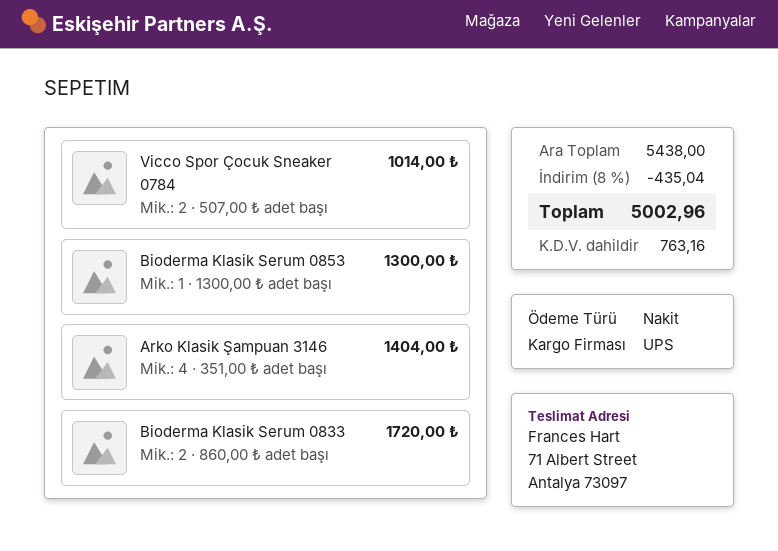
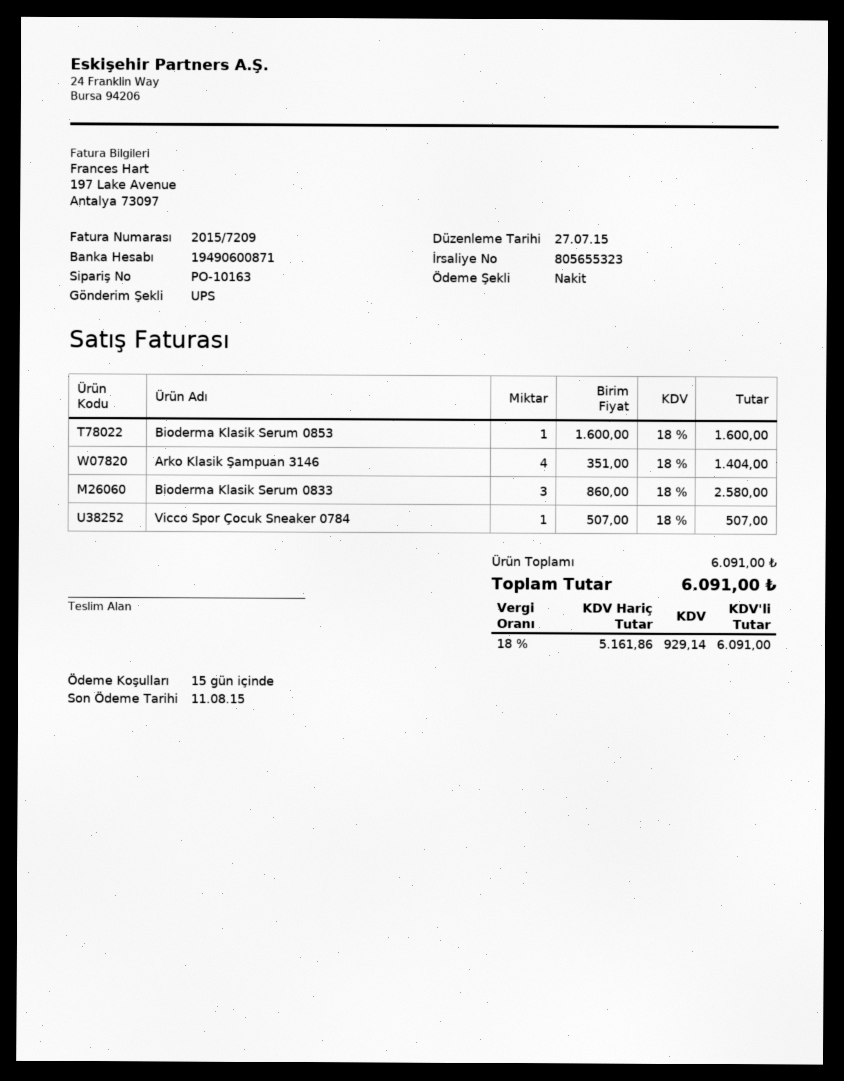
Vicco Spor Çocuk Sneaker 0784: 2 x 507.00 = 1014.00 -> 1 x 507.00 = 507.00
Bioderma Klasik Serum 0853: 1 x 1300.00 = 1300.00 -> 1 x 1600.00 = 1600.00
Bioderma Klasik Serum 0833: 2 x 860.00 = 1720.00 -> 3 x 860.00 = 2580.00
subtotal: 5438.00 -> 6091.00
discount: 8% = 435.04 -> none
tax: 763.16 -> 929.14
total: 5002.96 -> 6091.00

